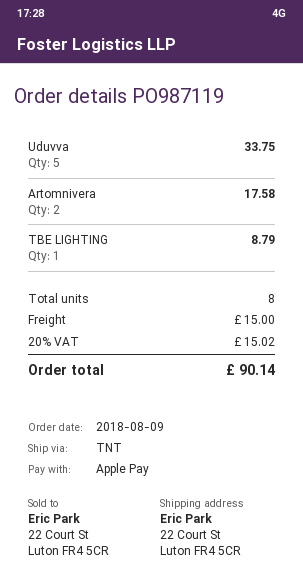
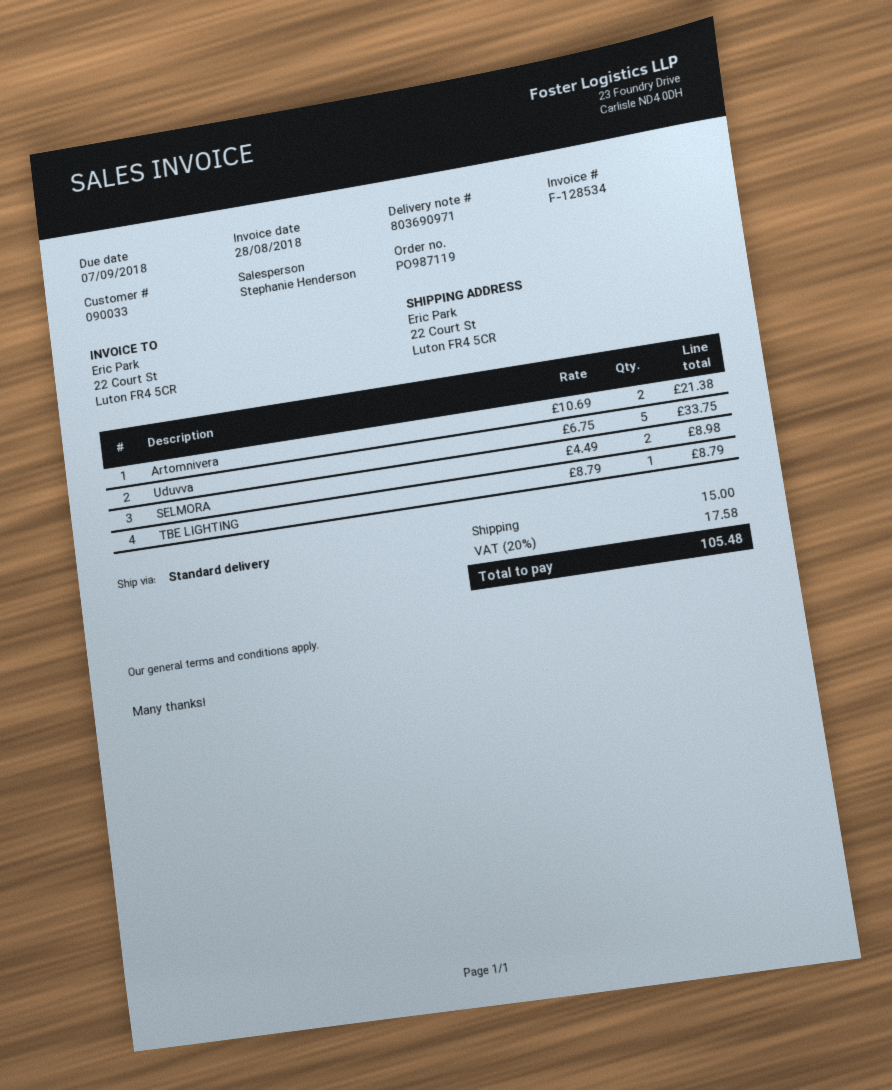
shipping method: TNT -> standard
Artomnivera: 2 for 17.58 -> 2 for 21.38
SELMORA: none -> 2 for 8.98
tax: 20% = 15.02 -> 20% = 17.58
total: 90.14 -> 105.48

